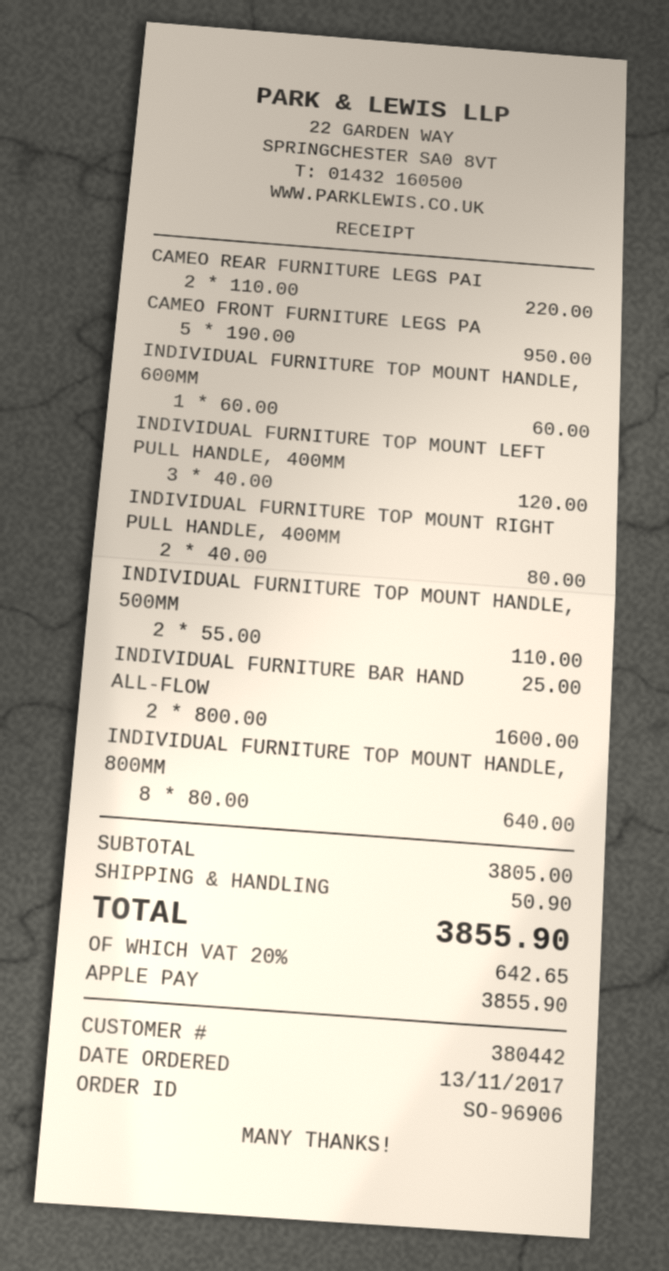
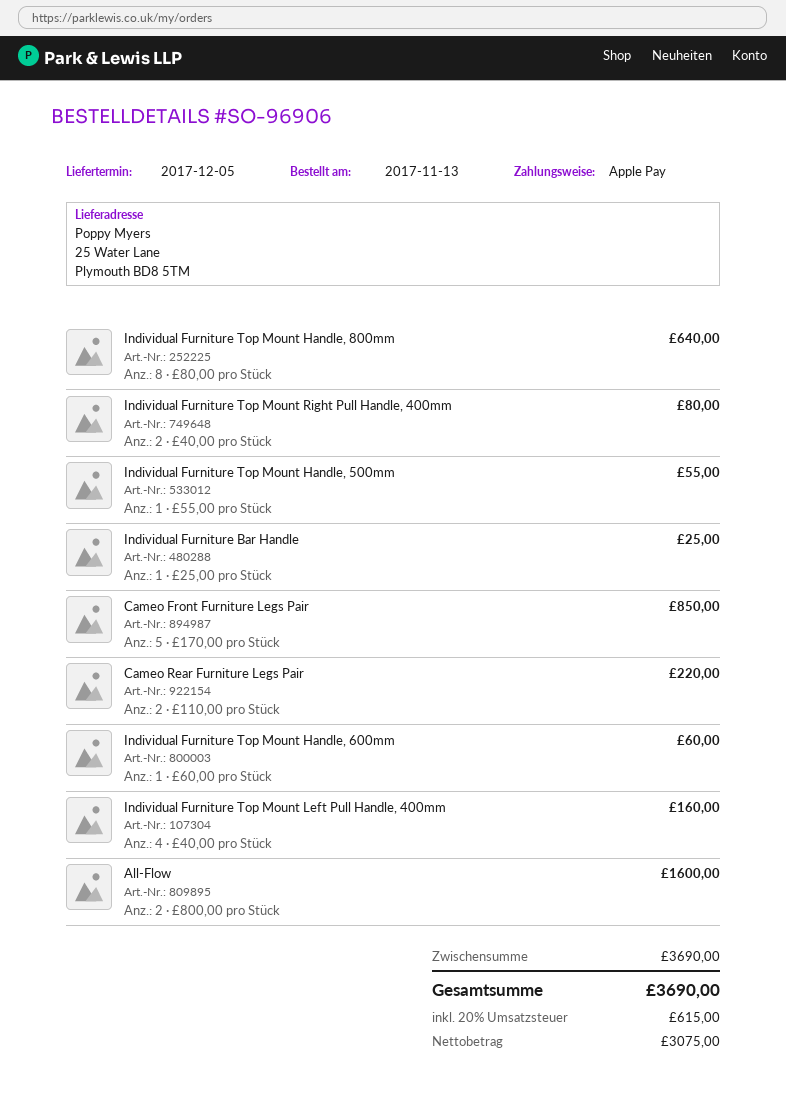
CAMEO FRONT FURNITURE LEGS PA: 5 x 190.00 = 950.00 -> 5 x 170.00 = 850.00
INDIVIDUAL FURNITURE TOP MOUNT LEFT PULL HANDLE, 400MM: 3 x 40.00 = 120.00 -> 4 x 40.00 = 160.00
INDIVIDUAL FURNITURE TOP MOUNT HANDLE, 500MM: 2 x 55.00 = 110.00 -> 1 x 55.00 = 55.00
subtotal: 3805.00 -> 3690.00
shipping: 50.90 -> none
tax: 20% = 642.65 -> 20% = 615.00
total: 3855.90 -> 3690.00

